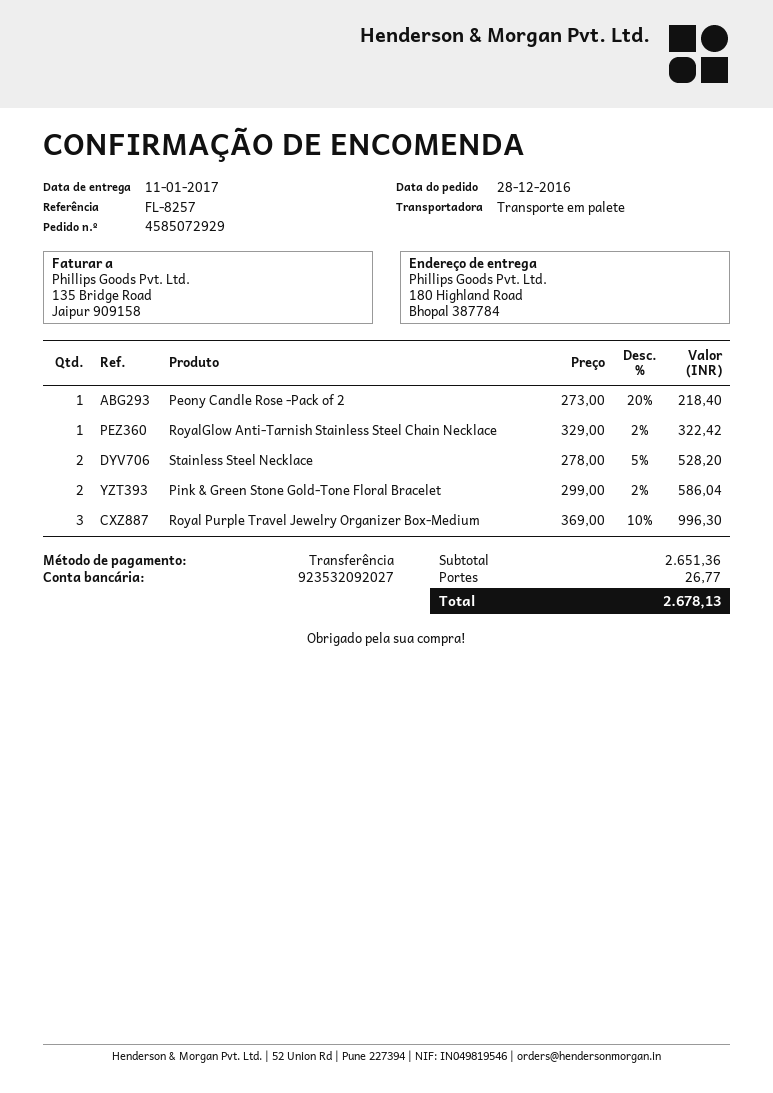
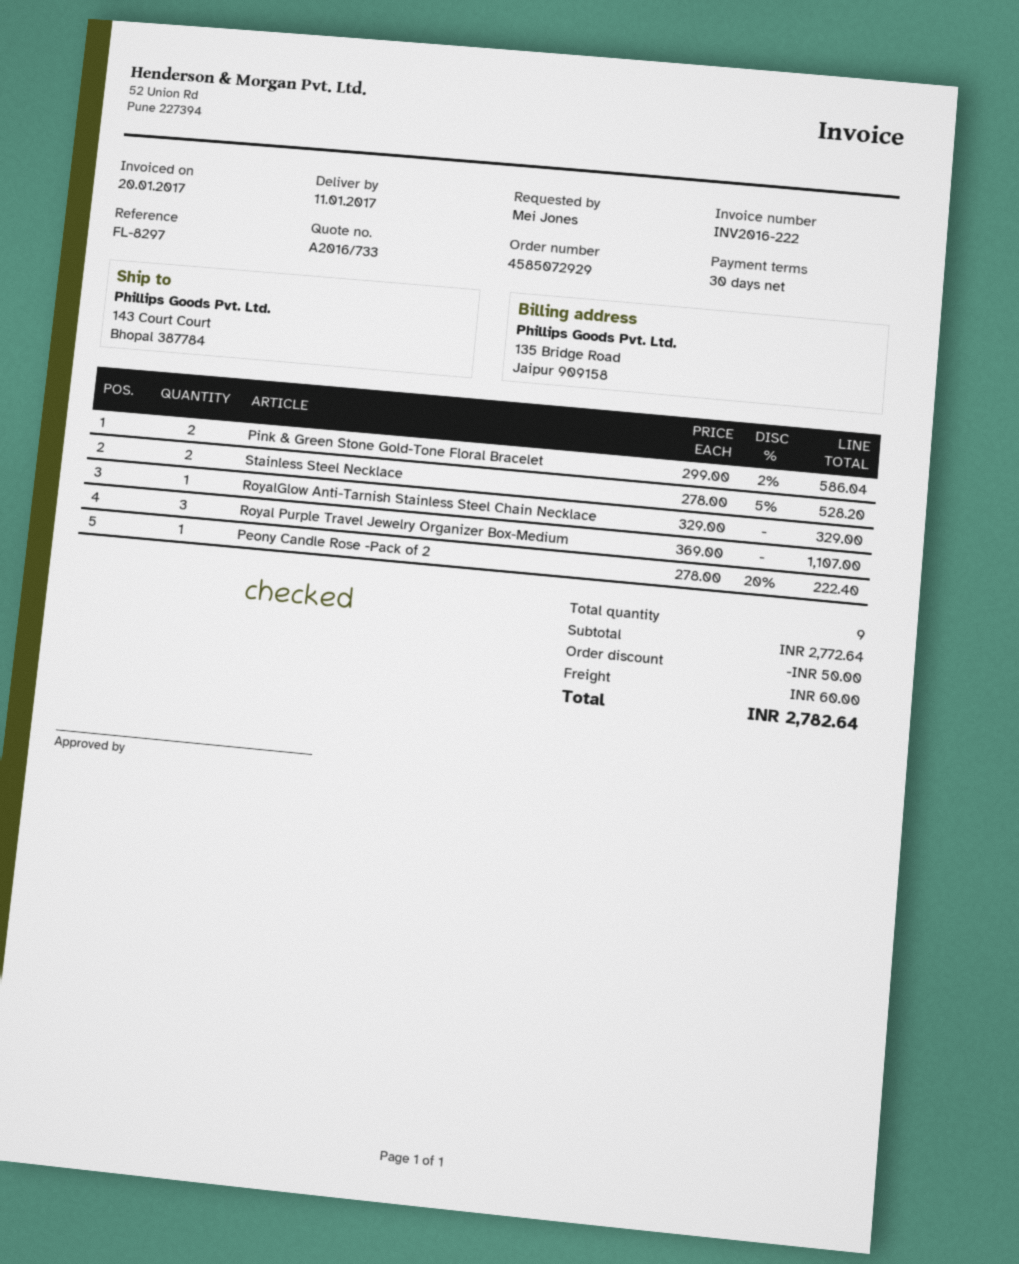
reference: FL-8257 -> FL-8297
ship to: 180 Highland Road, Bhopal 387784 -> 143 Court Court, Bhopal 387784
Peony Candle Rose -Pack of 2: 1 x 273.00 - 20% = 218.40 -> 1 x 278.00 - 20% = 222.40
RoyalGlow Anti-Tarnish Stainless Steel Chain Necklace: 1 x 329.00 - 2% = 322.42 -> 1 x 329.00 = 329.00
Royal Purple Travel Jewelry Organizer Box-Medium: 3 x 369.00 - 10% = 996.30 -> 3 x 369.00 = 1107.00
subtotal: 2651.36 -> 2772.64
discount: none -> 50.00
shipping: 26.77 -> 60.00
total: 2678.13 -> 2782.64

